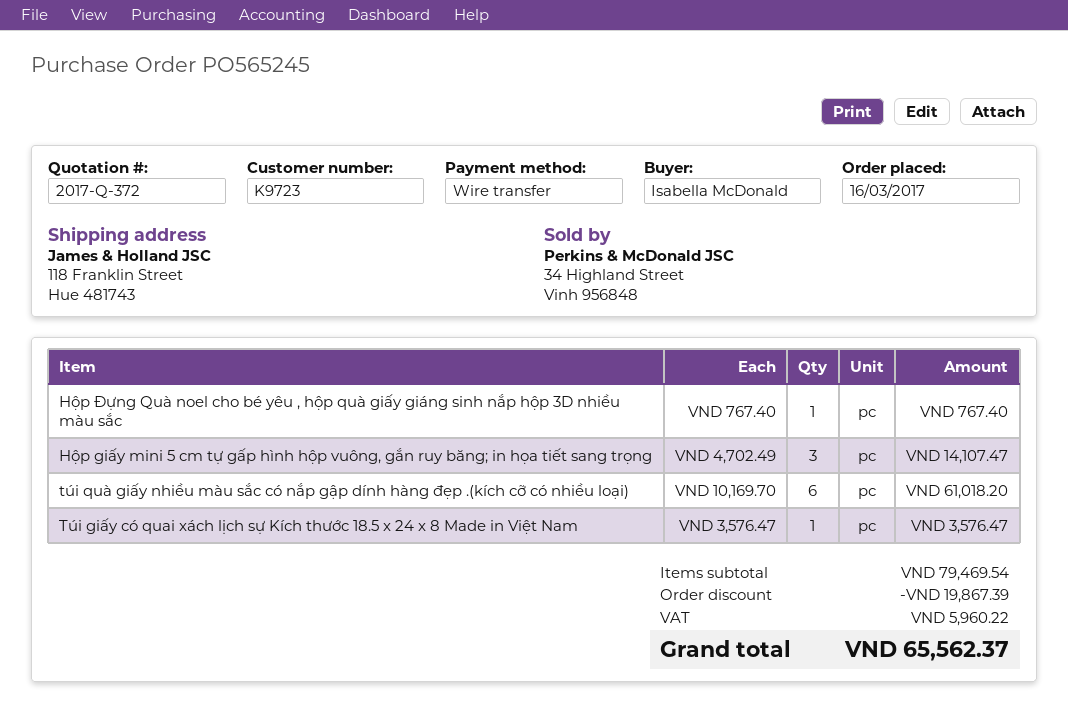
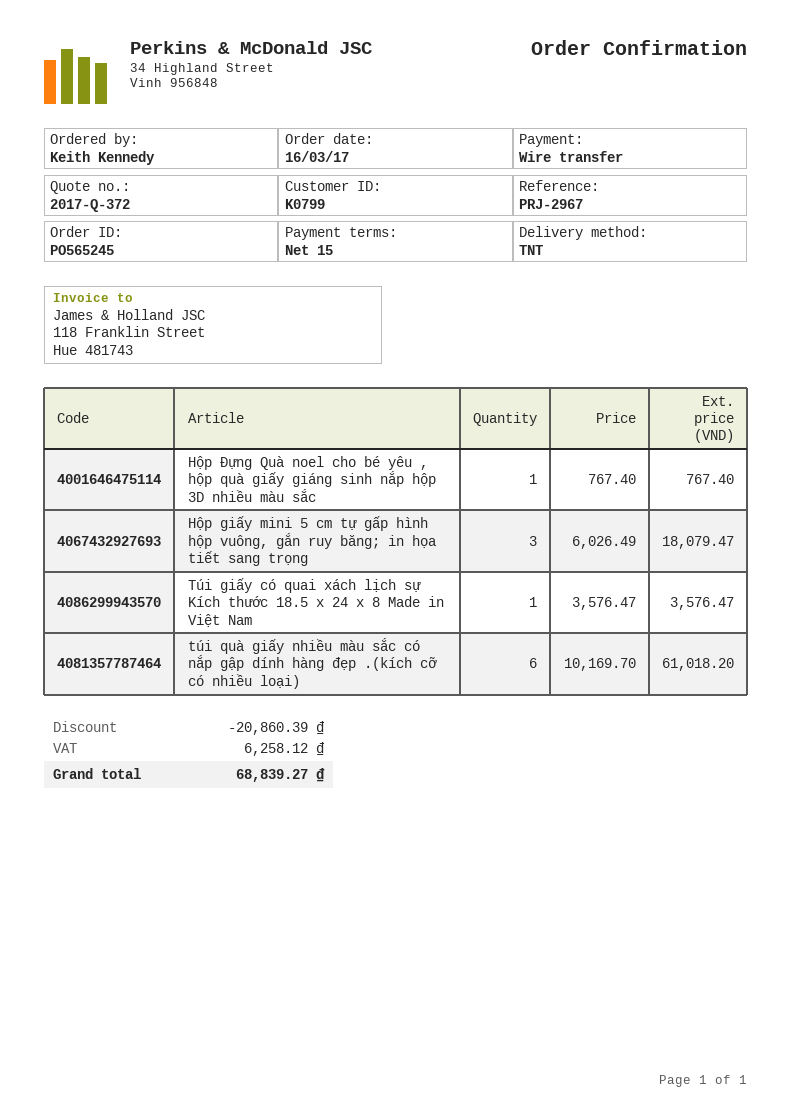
customer number: K9723 -> K0799
ordered by: Isabella McDonald -> Keith Kennedy
Hộp giấy mini 5 cm tự gấp hình hộp vuông, gắn ruy băng; in họa tiết sang trọng: 3 x 4702.49 = 14107.47 -> 3 x 6026.49 = 18079.47
discount: 19867.39 -> 20860.39
tax: 5960.22 -> 6258.12
total: 65562.37 -> 68839.27

